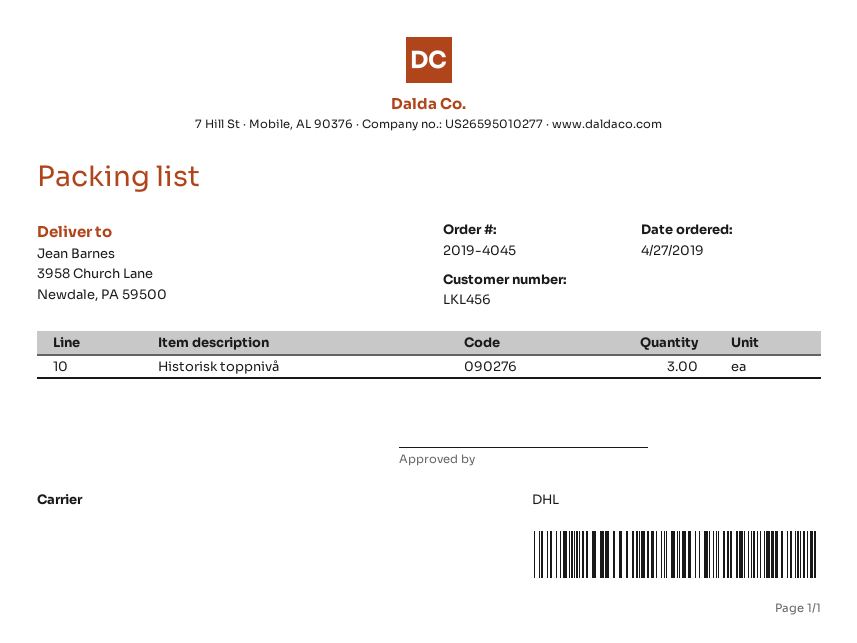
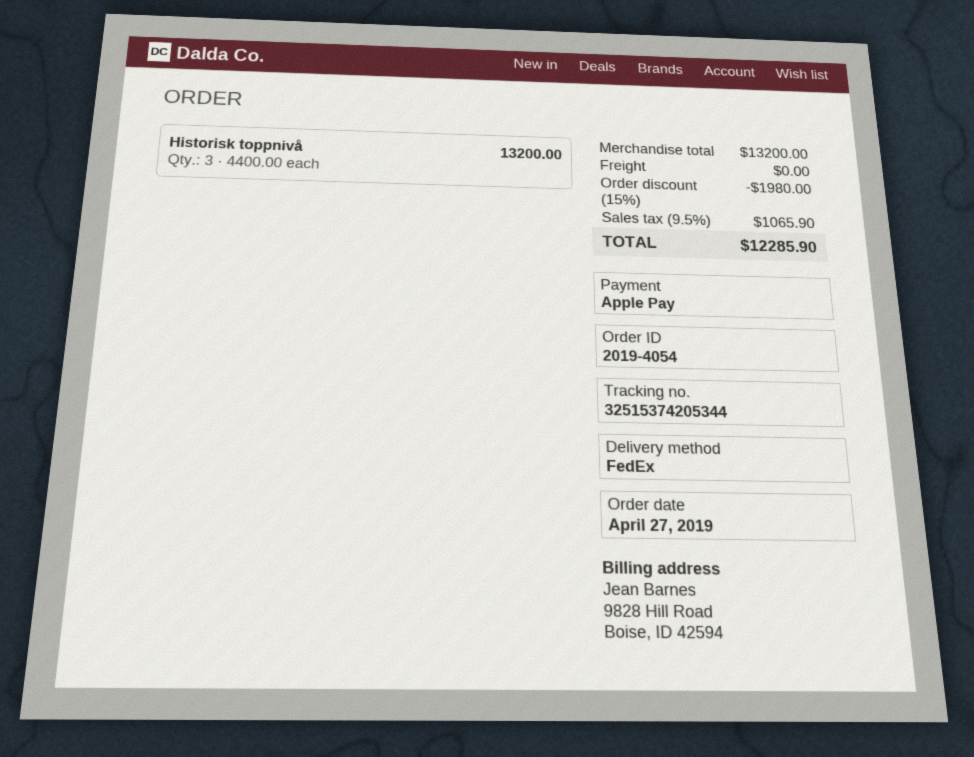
order number: 2019-4045 -> 2019-4054
shipping method: DHL -> FedEx

